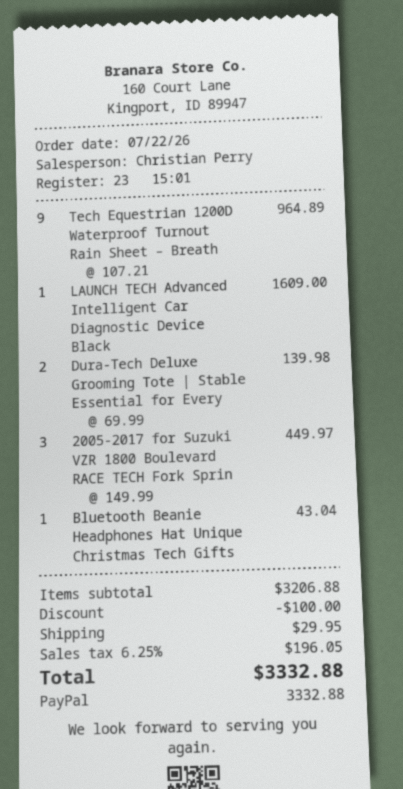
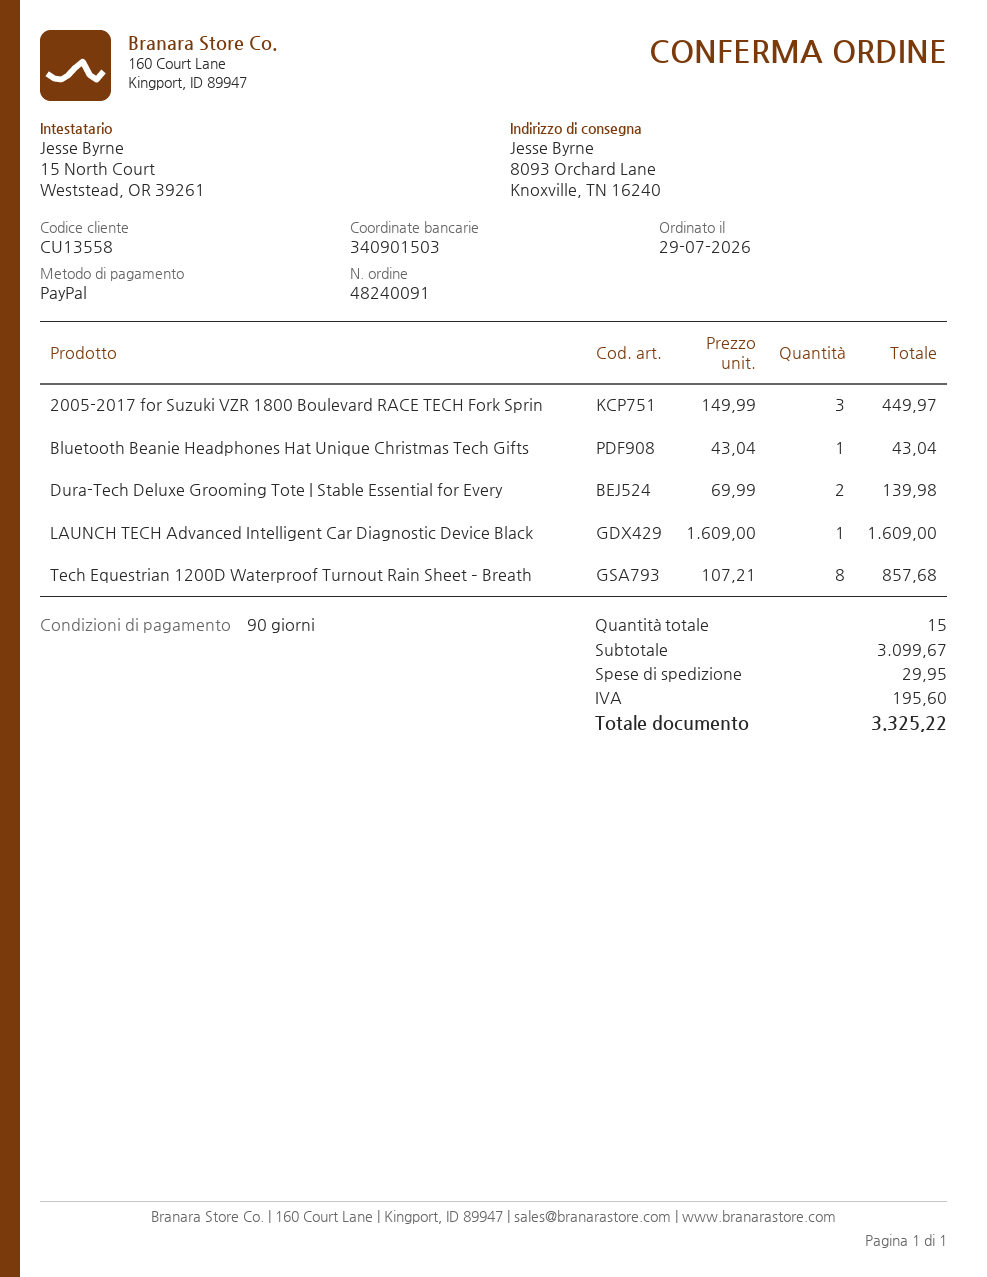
order date: 2026-07-22 -> 2026-07-29
Tech Equestrian 1200D Waterproof Turnout Rain Sheet – Breath: 9 x 107.21 = 964.89 -> 8 x 107.21 = 857.68
subtotal: 3206.88 -> 3099.67
discount: 100.00 -> none
tax: 196.05 -> 195.60
total: 3332.88 -> 3325.22

